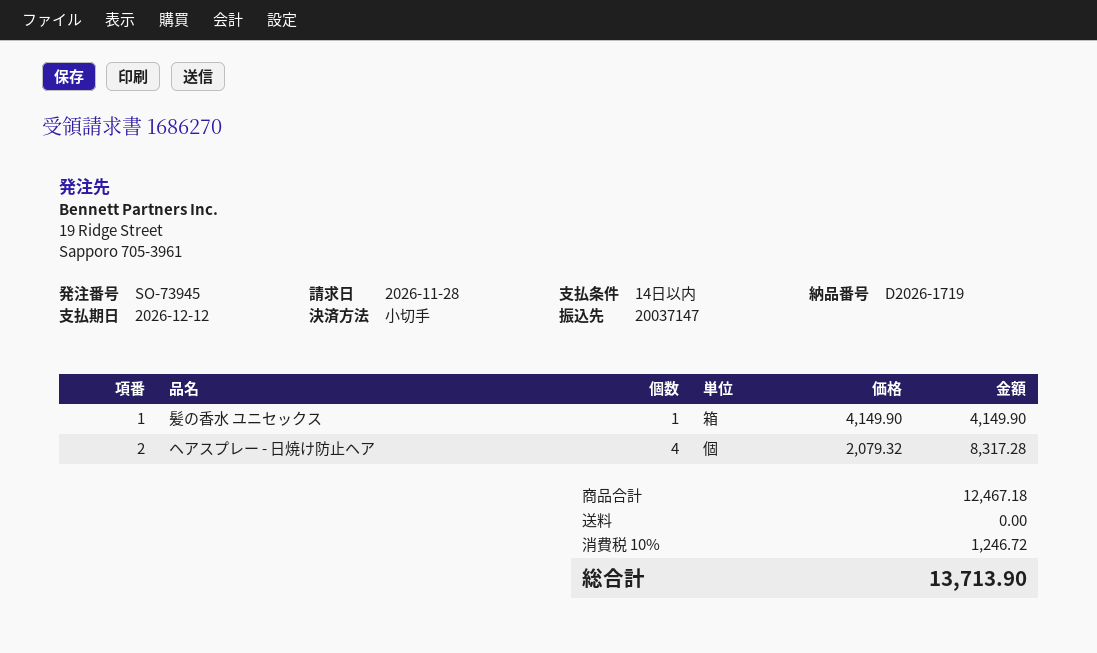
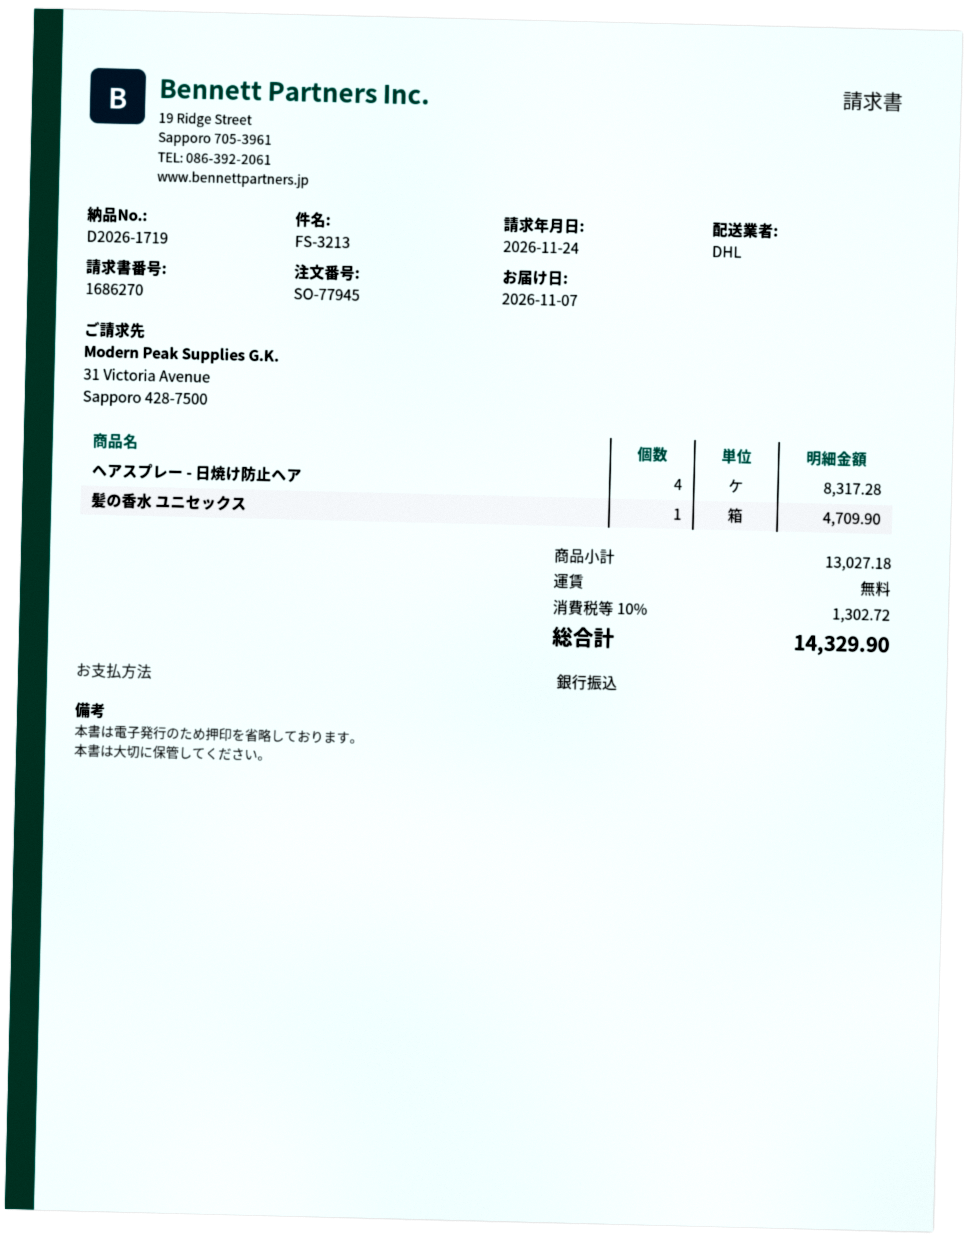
order number: SO-73945 -> SO-77945
invoice date: 2026-11-28 -> 2026-11-24
payment method: cheque -> bank transfer
髪の香水 ユニセックス: 1 for 4149.90 -> 1 for 4709.90
subtotal: 12467.18 -> 13027.18
tax: 10% = 1246.72 -> 10% = 1302.72
total: 13713.90 -> 14329.90

